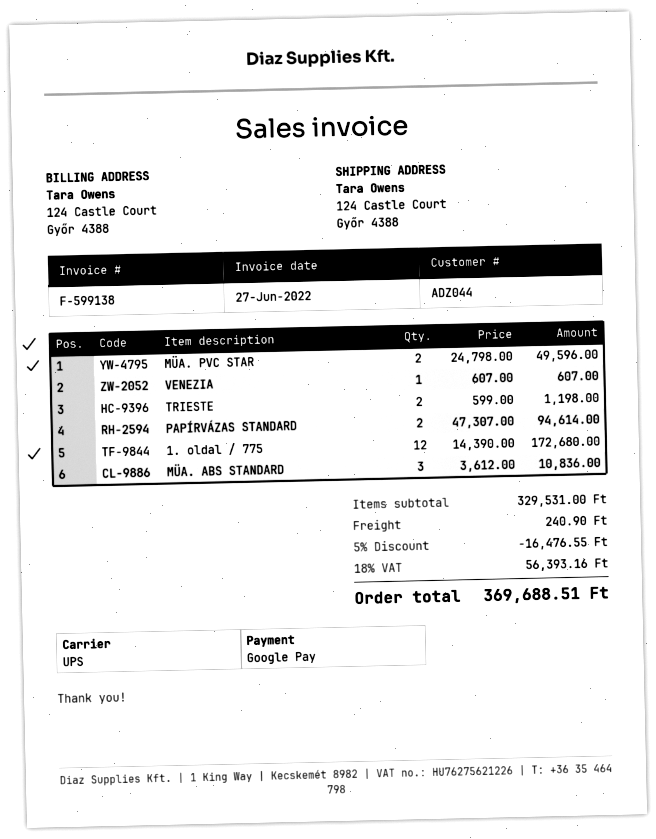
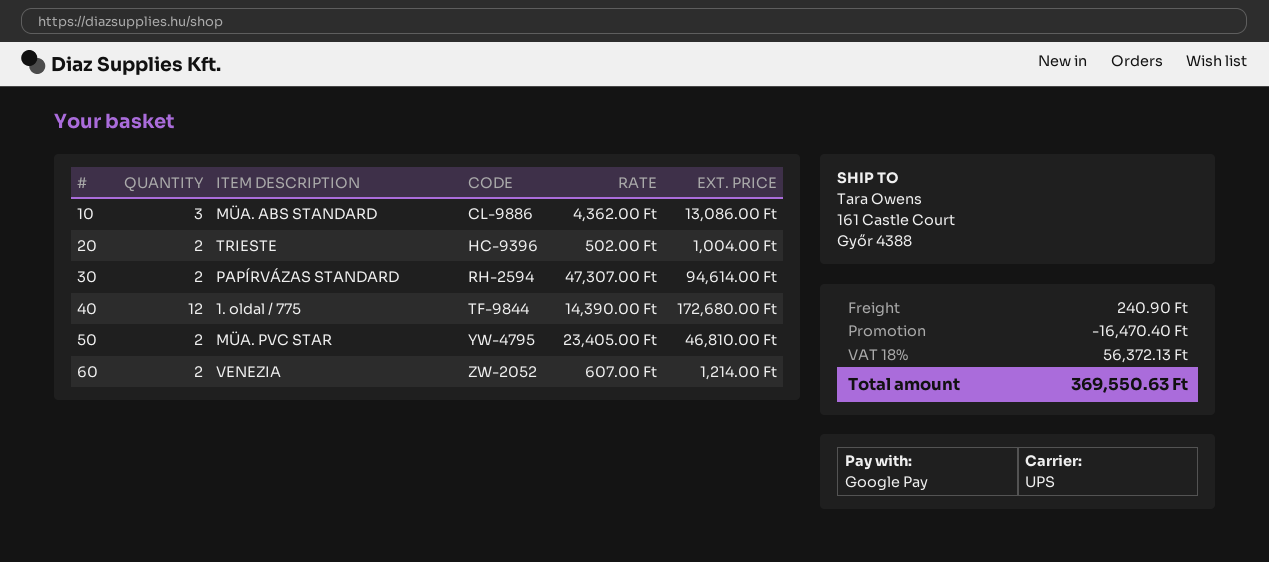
ship to: 124 Castle Court, Győr 4388 -> 161 Castle Court, Győr 4388
MÜA. PVC STAR: 2 x 24798.00 = 49596.00 -> 2 x 23405.00 = 46810.00
VENEZIA: 1 x 607.00 = 607.00 -> 2 x 607.00 = 1214.00
TRIESTE: 2 x 599.00 = 1198.00 -> 2 x 502.00 = 1004.00
MÜA. ABS STANDARD: 3 x 3612.00 = 10836.00 -> 3 x 4362.00 = 13086.00
discount: 16476.55 -> 16470.40
tax: 18% = 56393.16 -> 18% = 56372.13
total: 369688.51 -> 369550.63

